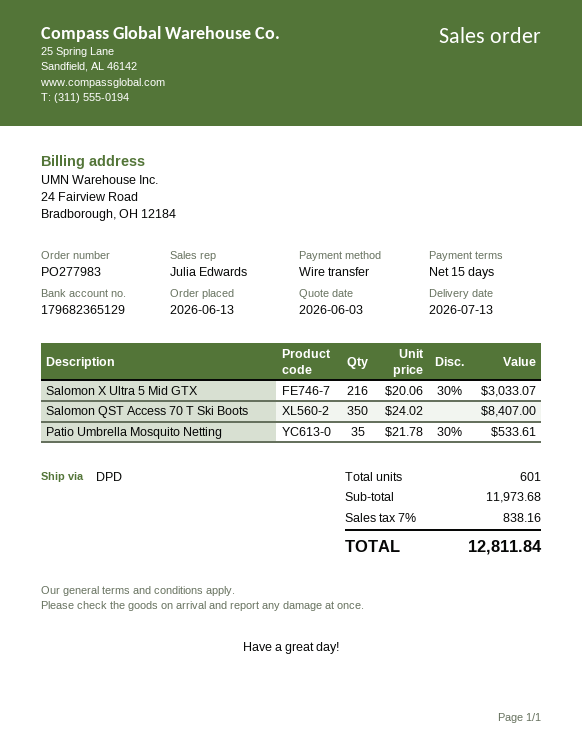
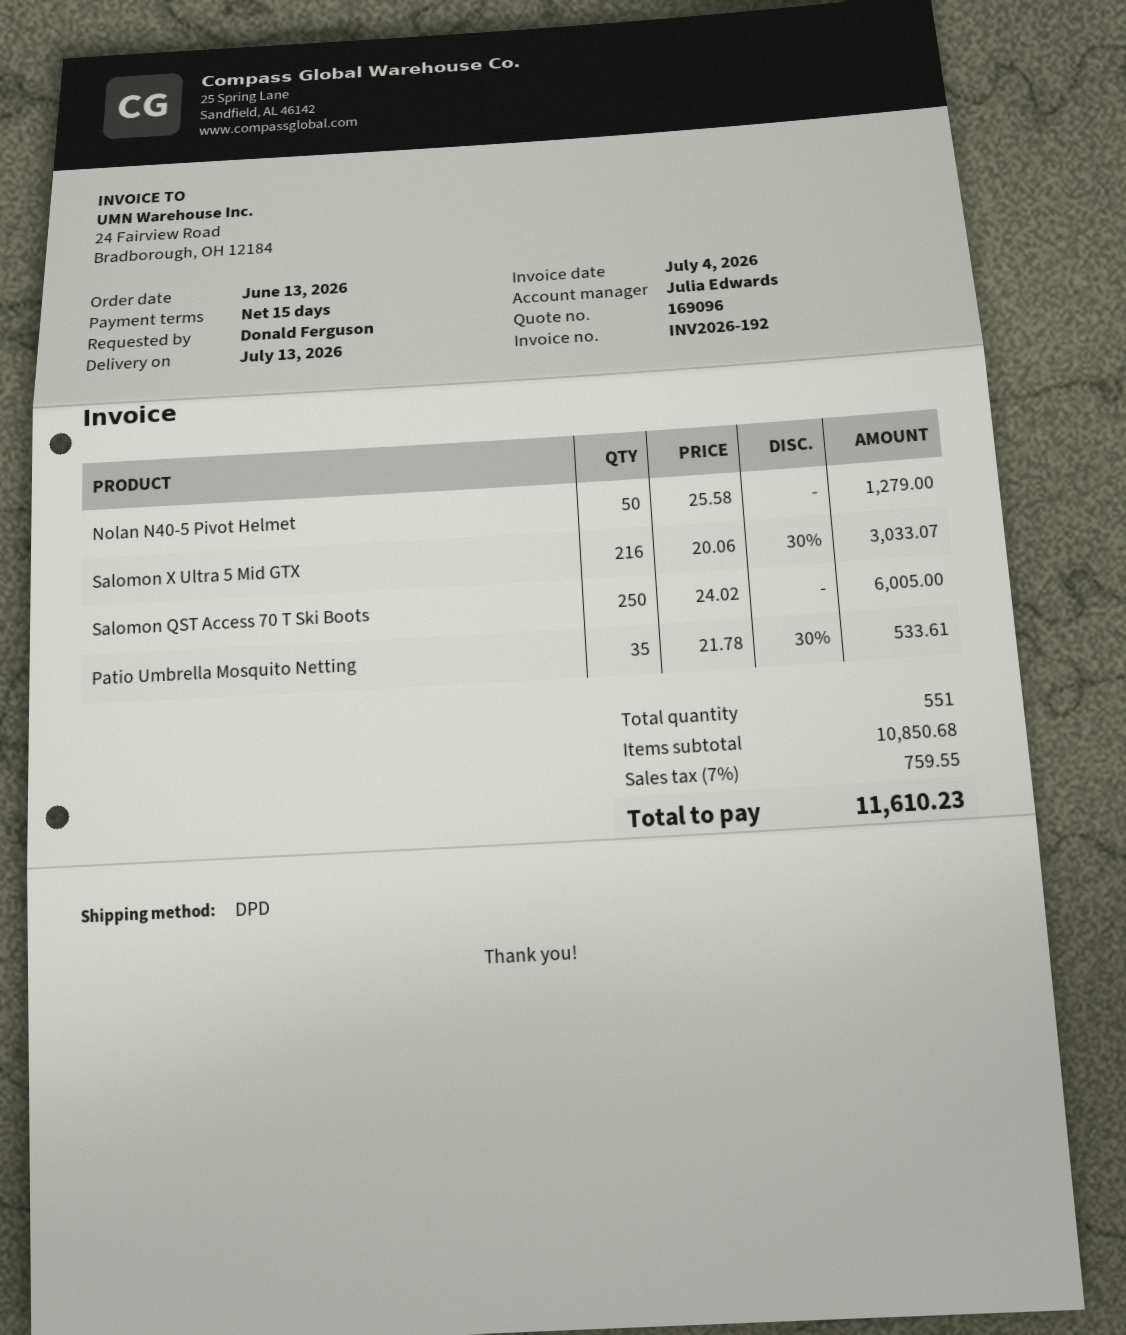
Salomon QST Access 70 T Ski Boots: 350 x 24.02 = 8407.00 -> 250 x 24.02 = 6005.00
Nolan N40-5 Pivot Helmet: none -> 50 x 25.58 = 1279.00
total quantity: 601 -> 551
subtotal: 11973.68 -> 10850.68
tax: 7% = 838.16 -> 7% = 759.55
total: 12811.84 -> 11610.23

